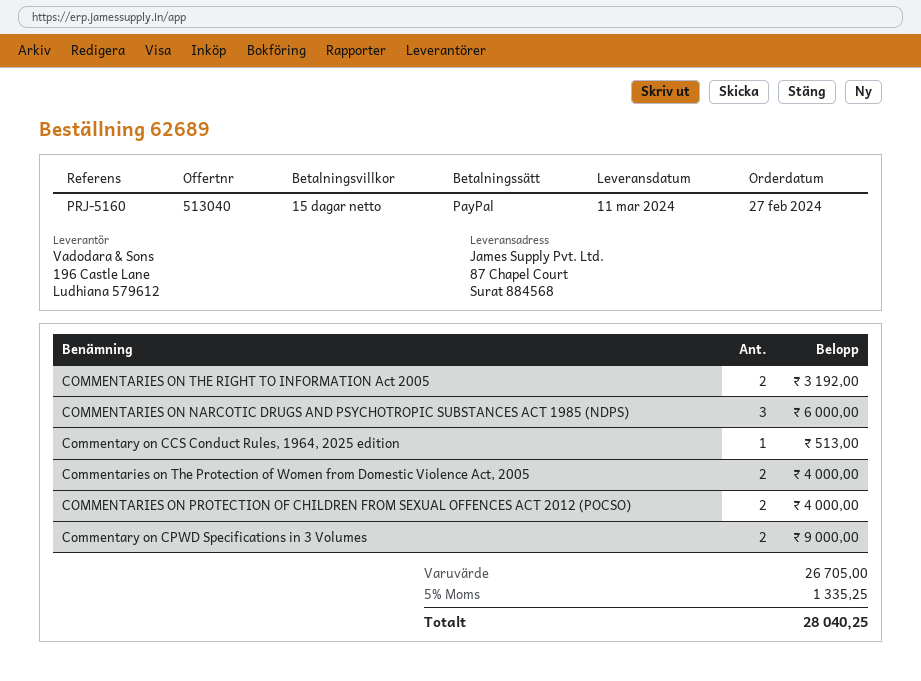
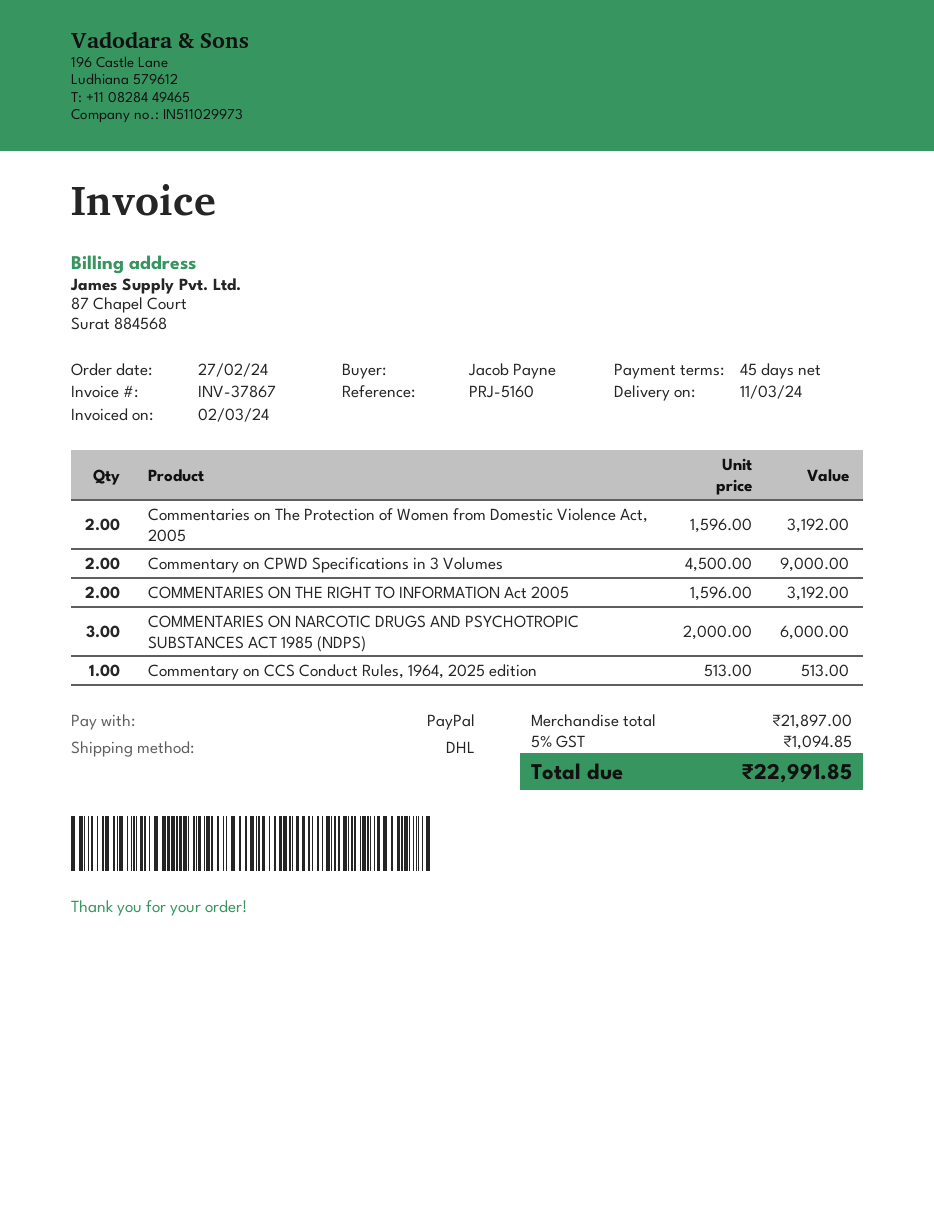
payment terms: 15 days -> 45 days
Commentaries on The Protection of Women from Domestic Violence Act, 2005: 2 for 4000.00 -> 2 for 3192.00
COMMENTARIES ON PROTECTION OF CHILDREN FROM SEXUAL OFFENCES ACT 2012 (POCSO): 2 for 4000.00 -> none
subtotal: 26705.00 -> 21897.00
tax: 5% = 1335.25 -> 5% = 1094.85
total: 28040.25 -> 22991.85

